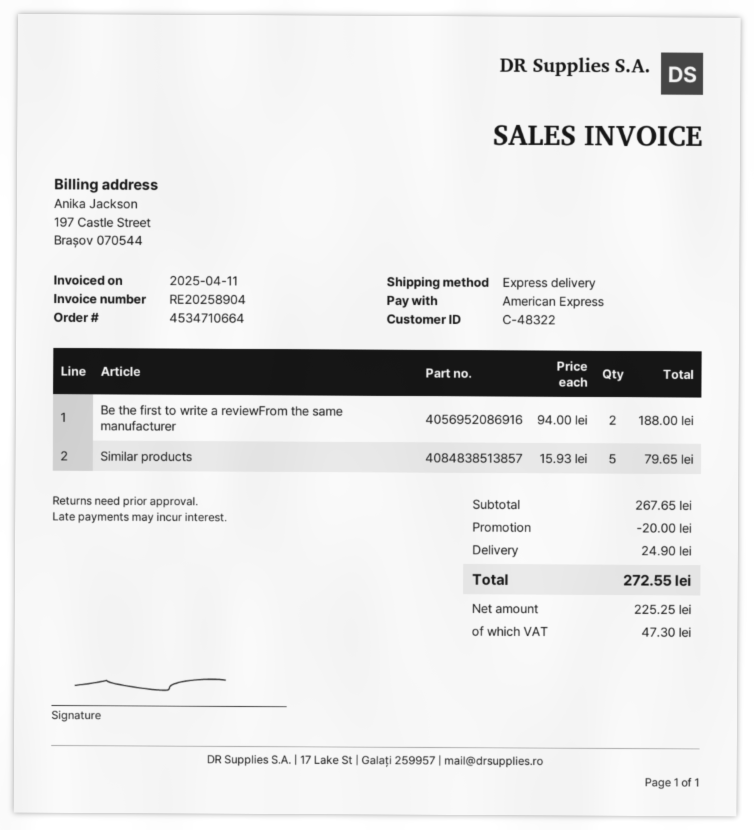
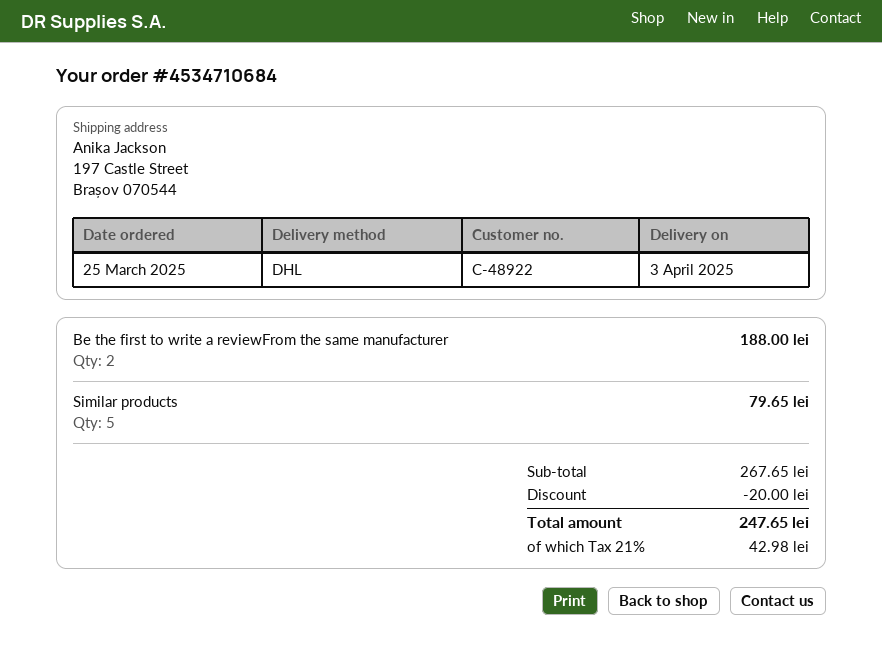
order number: 4534710664 -> 4534710684
customer number: C-48322 -> C-48922
shipping method: express -> DHL
shipping: 24.90 -> none
tax: 47.30 -> 42.98
total: 272.55 -> 247.65

